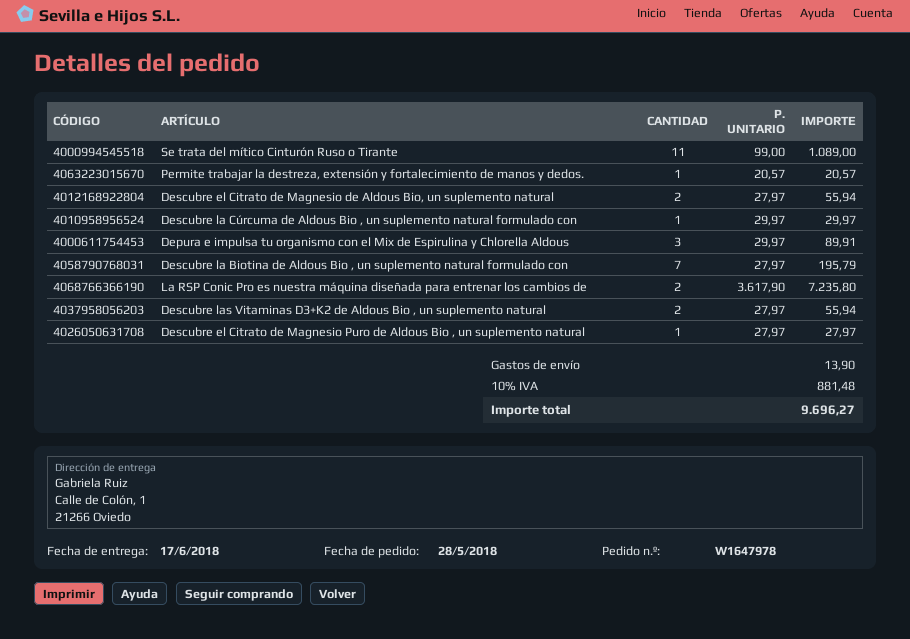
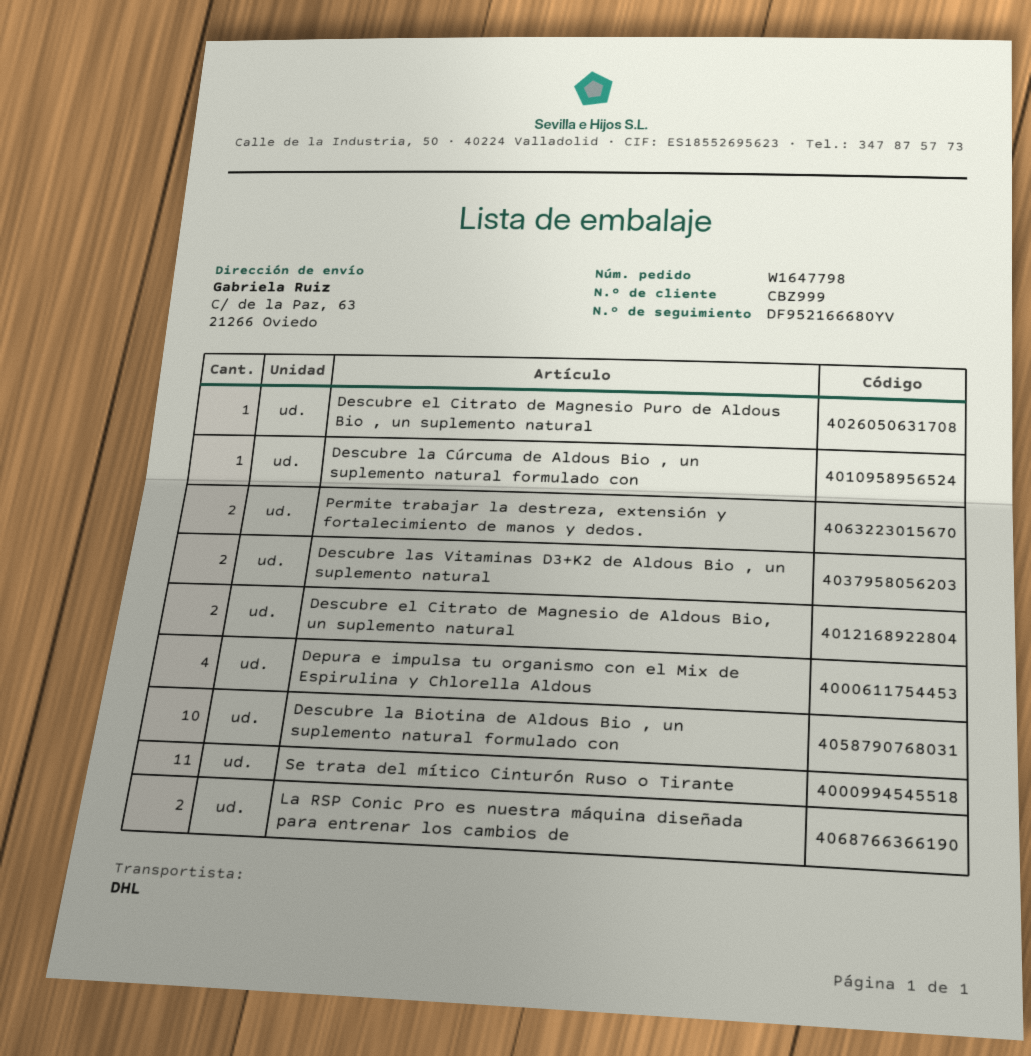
order number: W1647978 -> W1647798
ship to: Calle de Colón, 1, 21266 Oviedo -> C/ de la Paz, 63, 21266 Oviedo
Permite trabajar la destreza, extensión y fortalecimiento de manos y dedos.: 1 -> 2
Depura e impulsa tu organismo con el Mix de Espirulina y Chlorella Aldous: 3 -> 4
Descubre la Biotina de Aldous Bio , un suplemento natural formulado con: 7 -> 10

